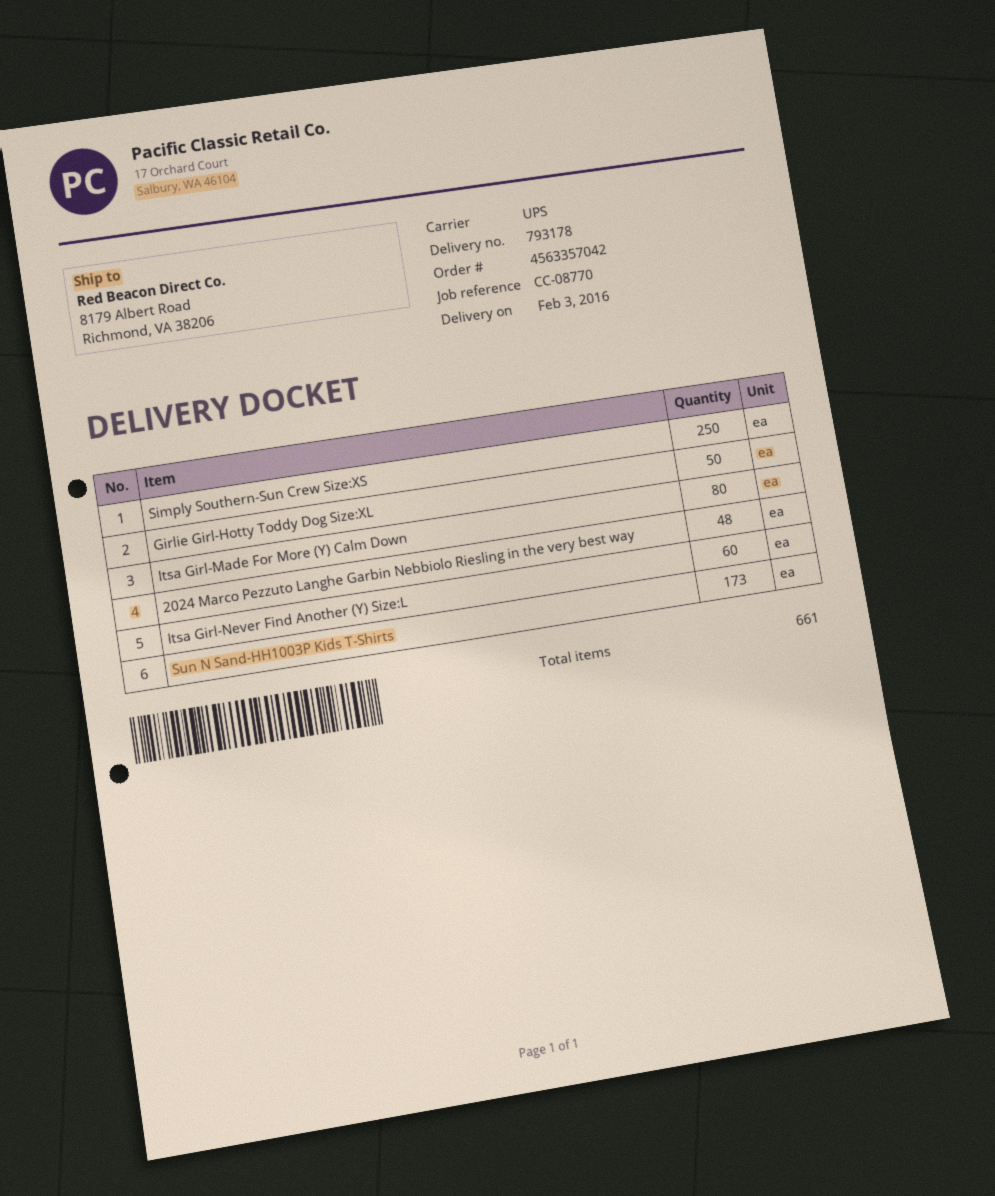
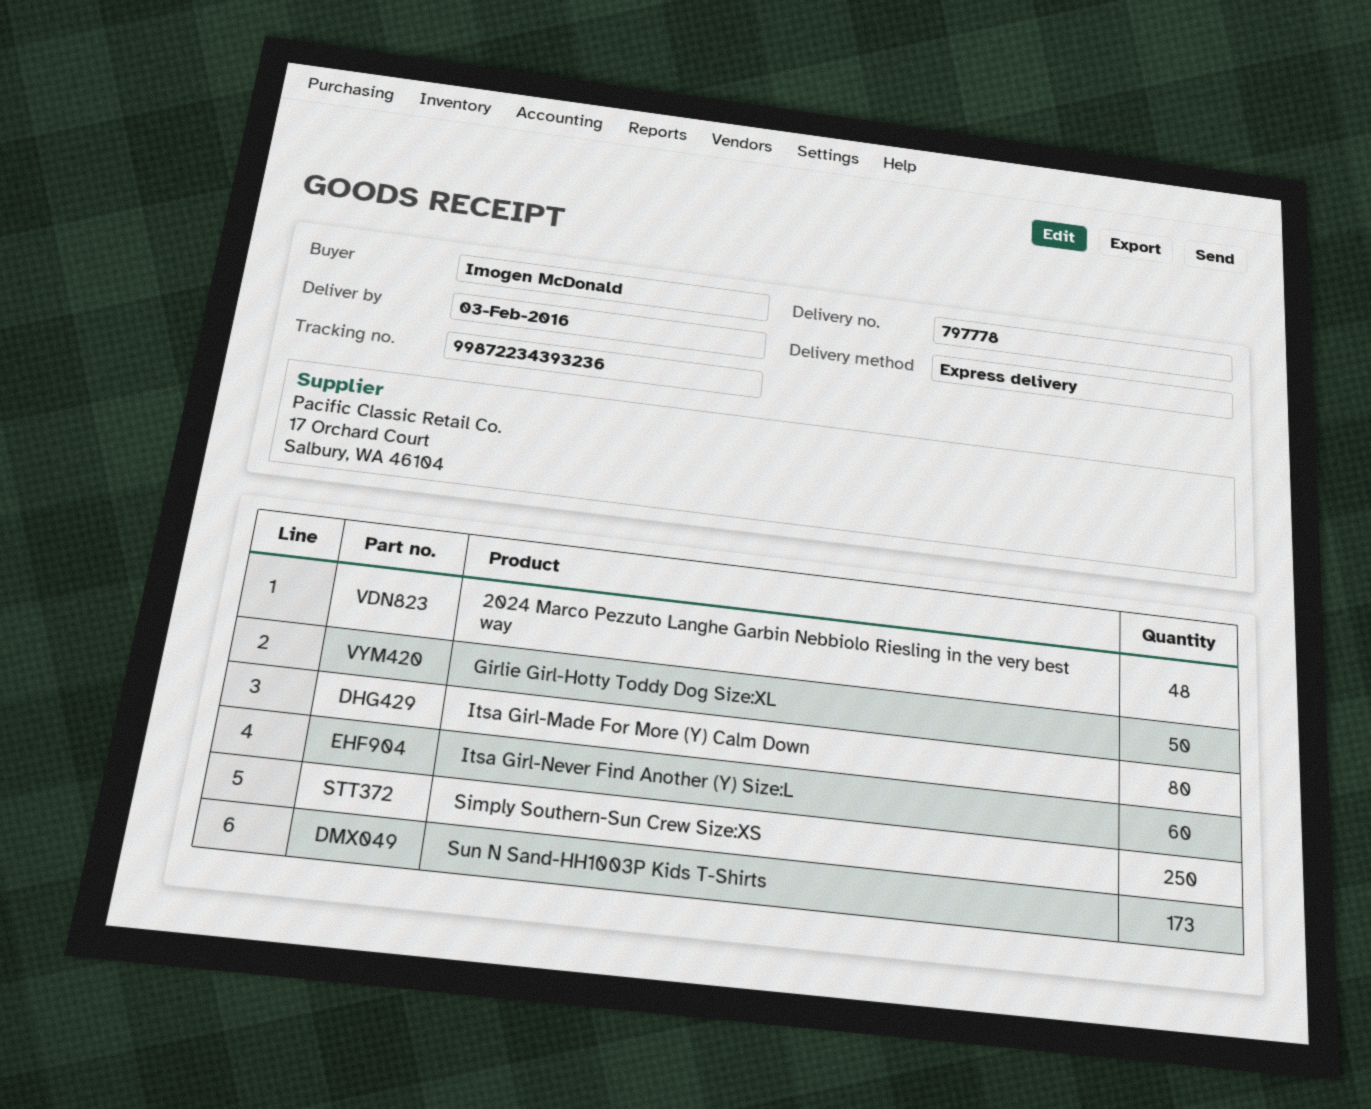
delivery note number: 793178 -> 797778
shipping method: UPS -> express

